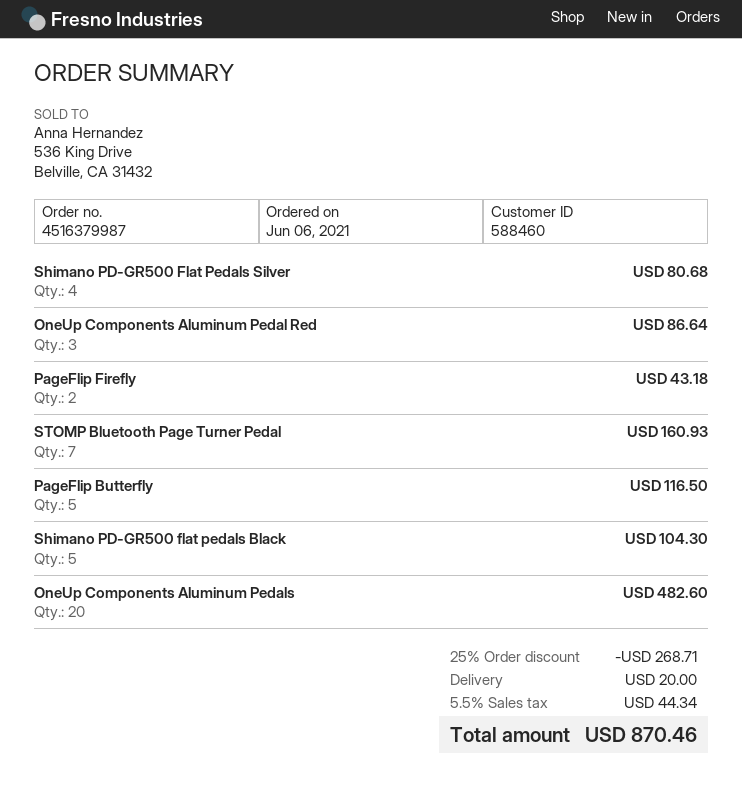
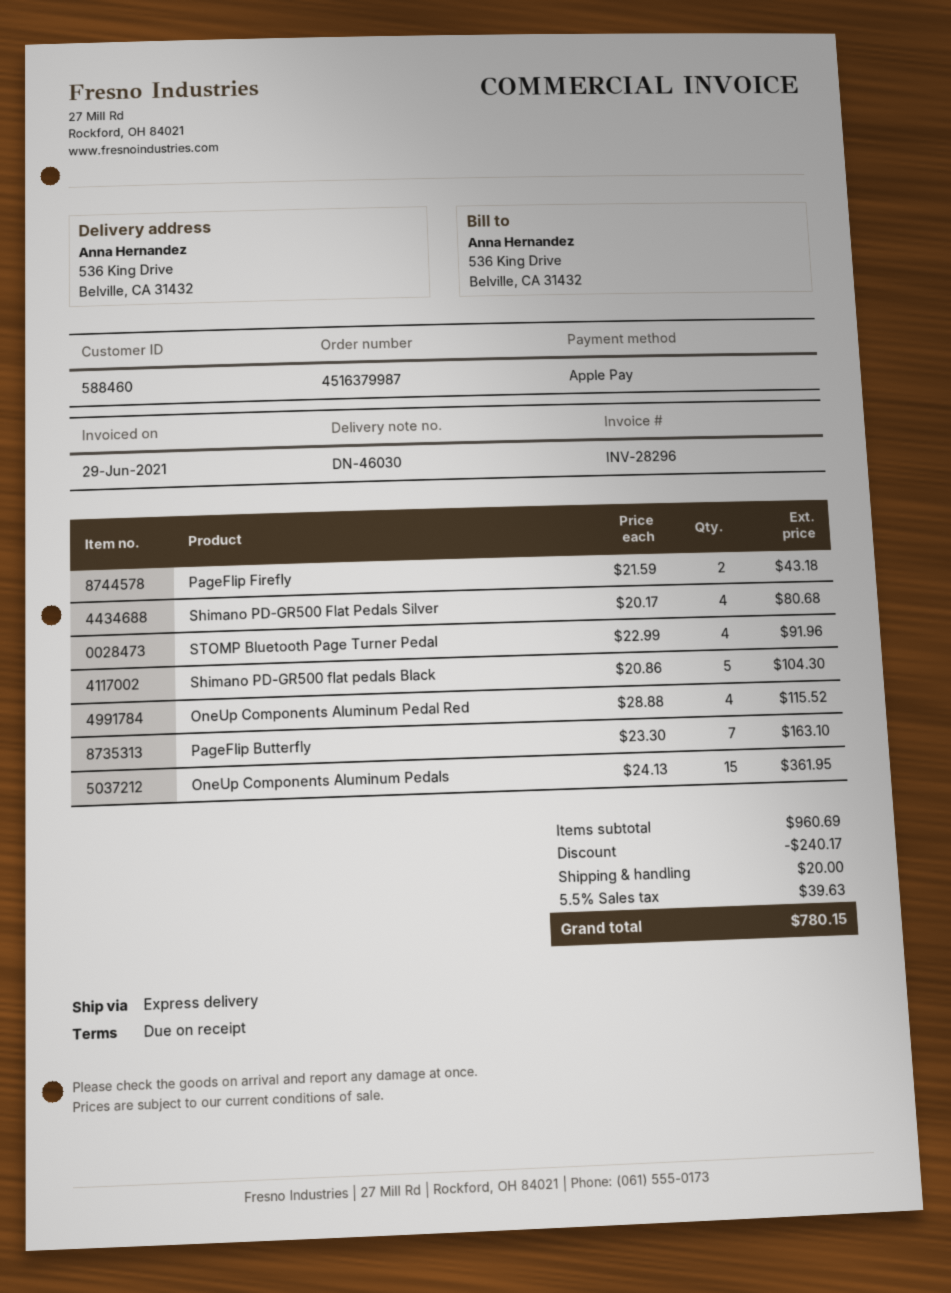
OneUp Components Aluminum Pedal Red: 3 for 86.64 -> 4 for 115.52
STOMP Bluetooth Page Turner Pedal: 7 for 160.93 -> 4 for 91.96
PageFlip Butterfly: 5 for 116.50 -> 7 for 163.10
OneUp Components Aluminum Pedals: 20 for 482.60 -> 15 for 361.95
discount: 268.71 -> 240.17
tax: 5.5% = 44.34 -> 5.5% = 39.63
total: 870.46 -> 780.15

